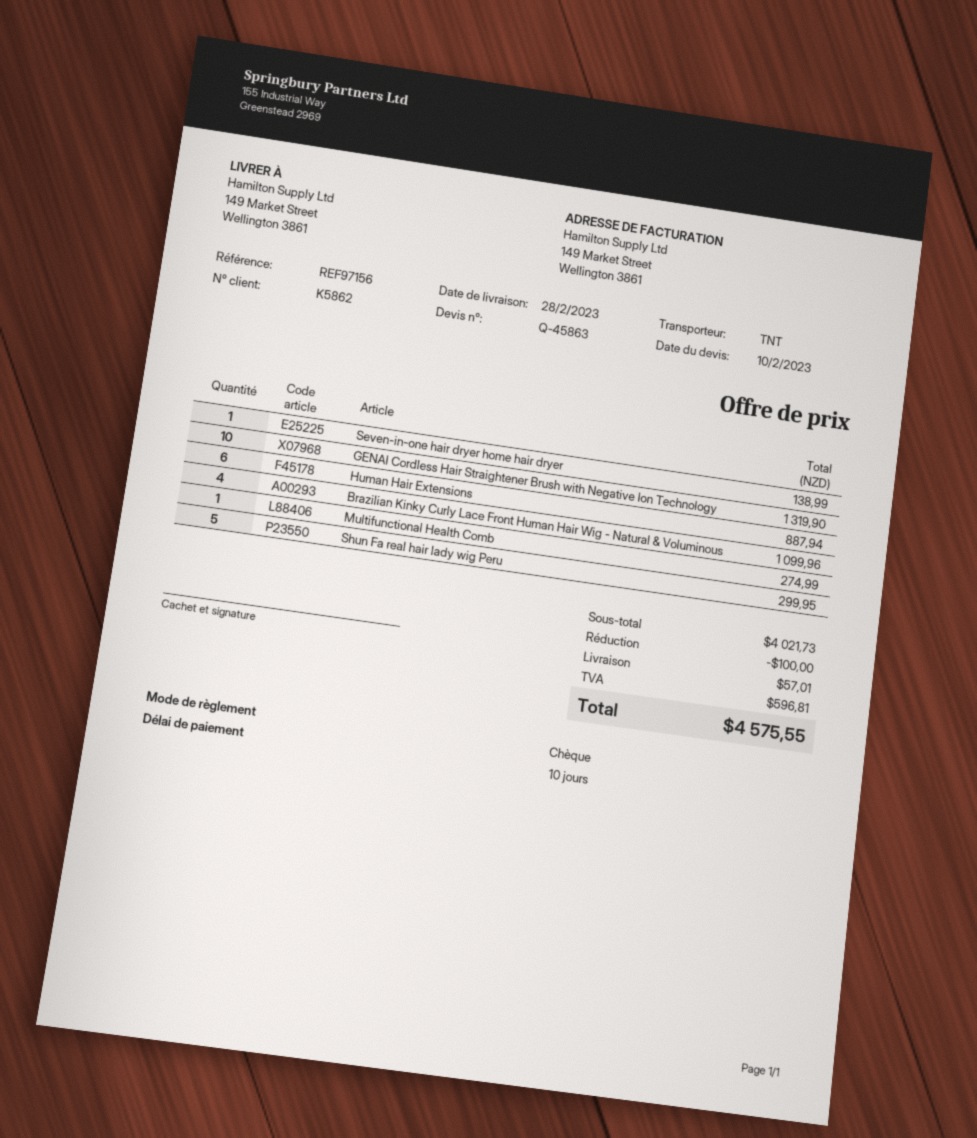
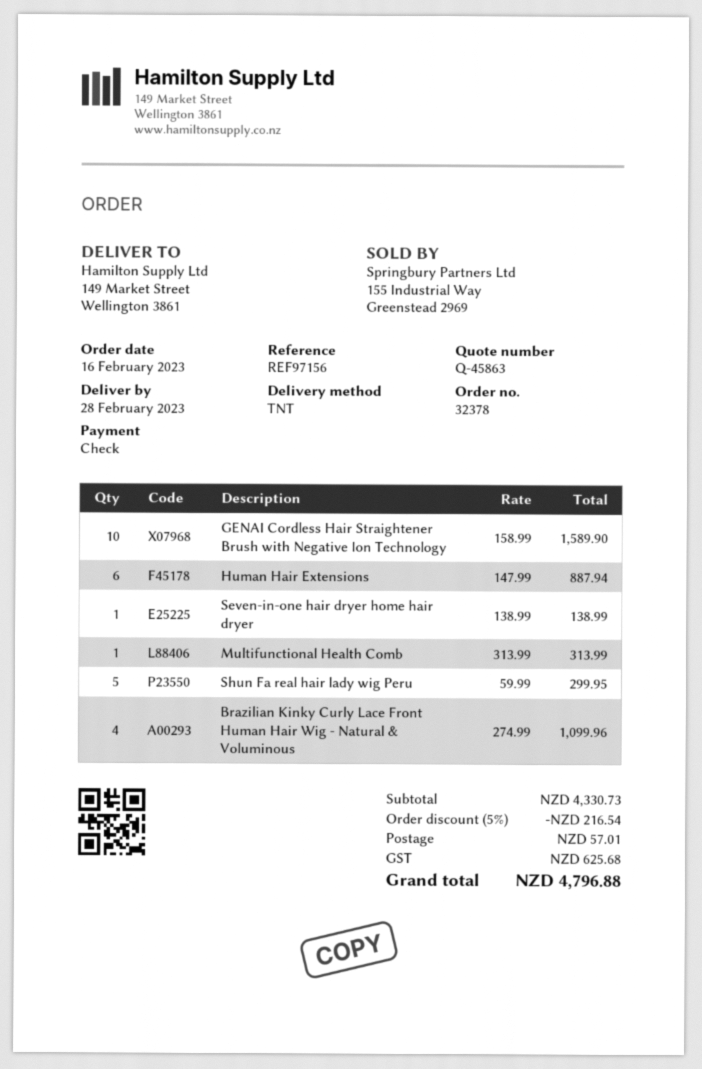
GENAI Cordless Hair Straightener Brush with Negative Ion Technology: 10 for 1319.90 -> 10 for 1589.90
Multifunctional Health Comb: 1 for 274.99 -> 1 for 313.99
subtotal: 4021.73 -> 4330.73
discount: 100.00 -> 216.54
tax: 596.81 -> 625.68
total: 4575.55 -> 4796.88

